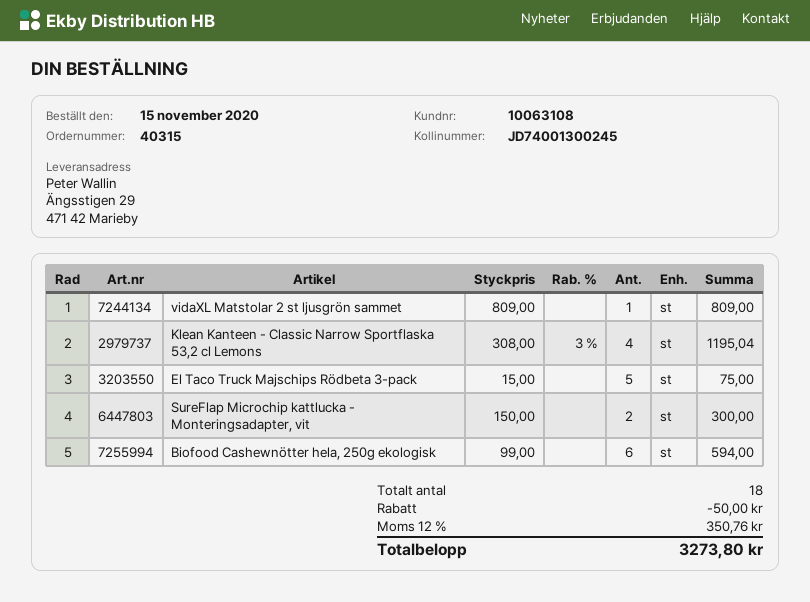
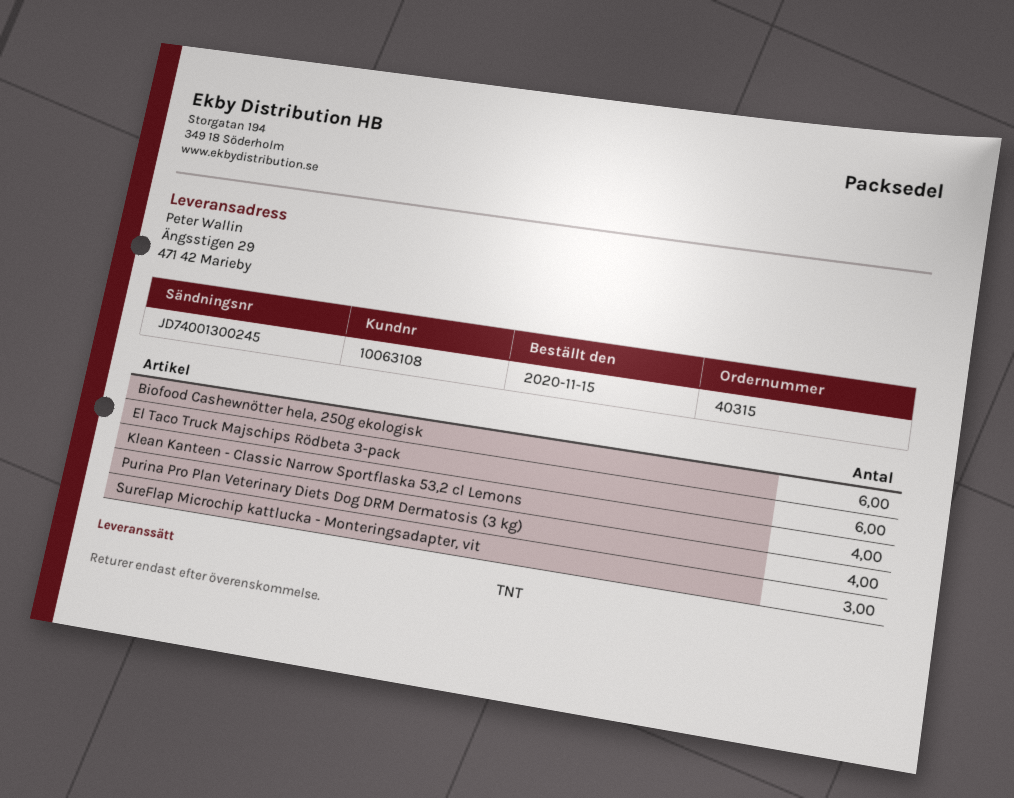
vidaXL Matstolar 2 st ljusgrön sammet: 1 -> none
El Taco Truck Majschips Rödbeta 3-pack: 5 -> 6
SureFlap Microchip kattlucka - Monteringsadapter, vit: 2 -> 3
Purina Pro Plan Veterinary Diets Dog DRM Dermatosis (3 kg): none -> 4

